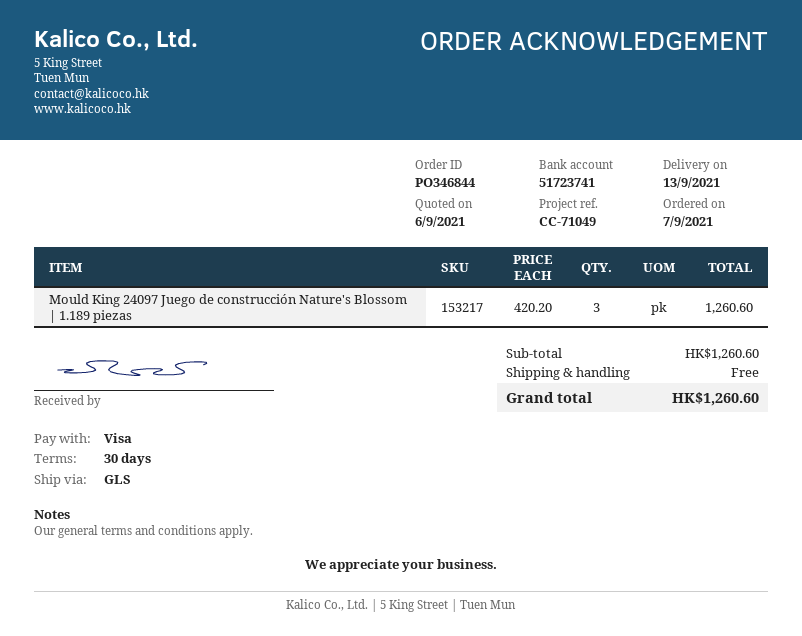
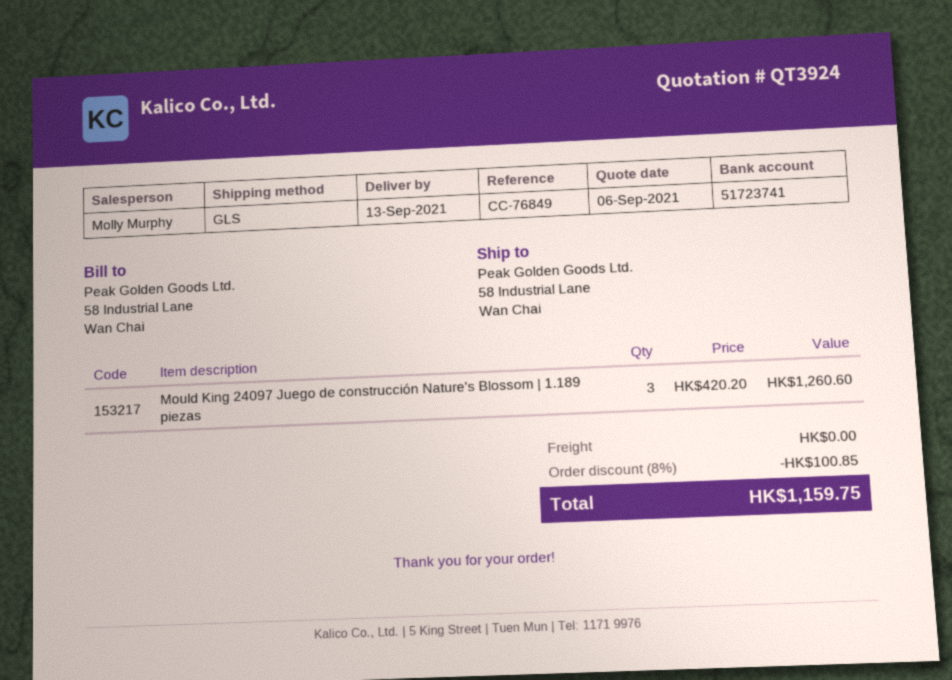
reference: CC-71049 -> CC-76849
discount: none -> 8% = 100.85
total: 1260.60 -> 1159.75

